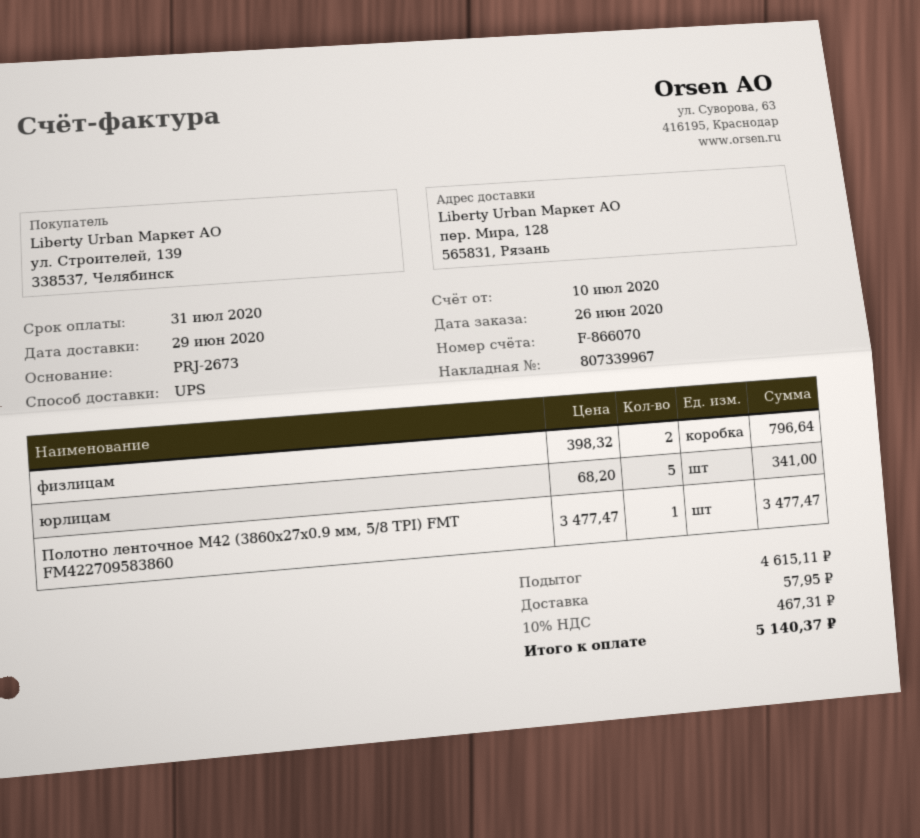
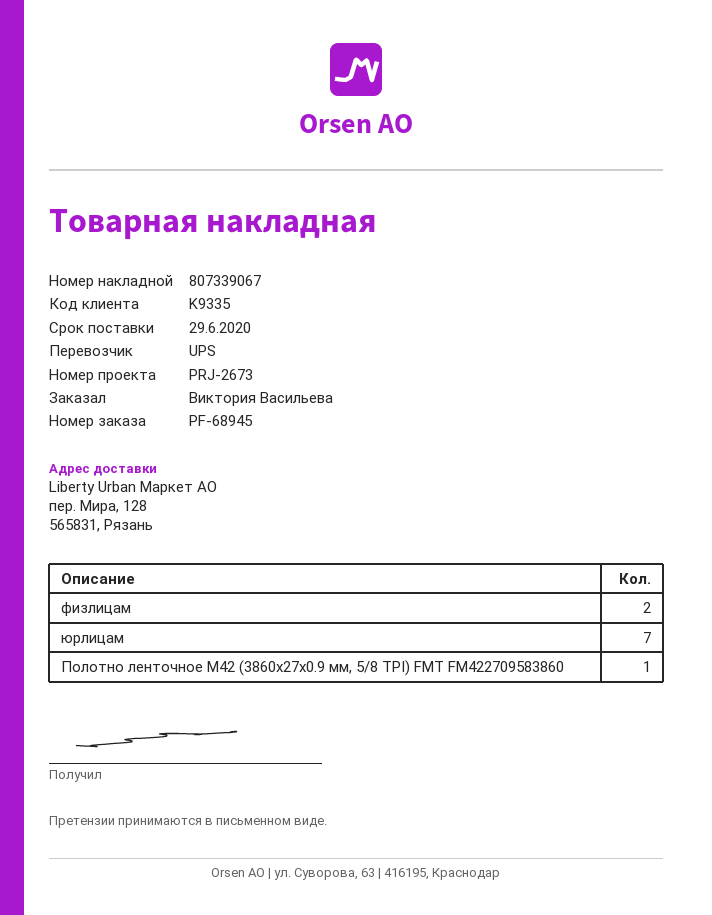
delivery note number: 807339967 -> 807339067
юрлицам: 5 -> 7

